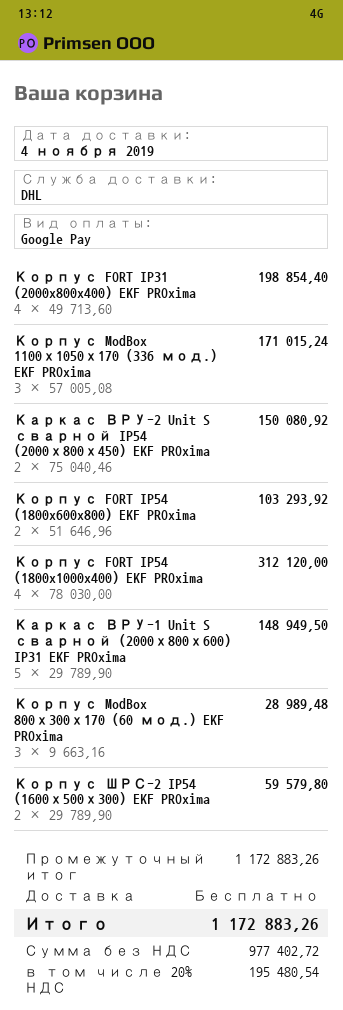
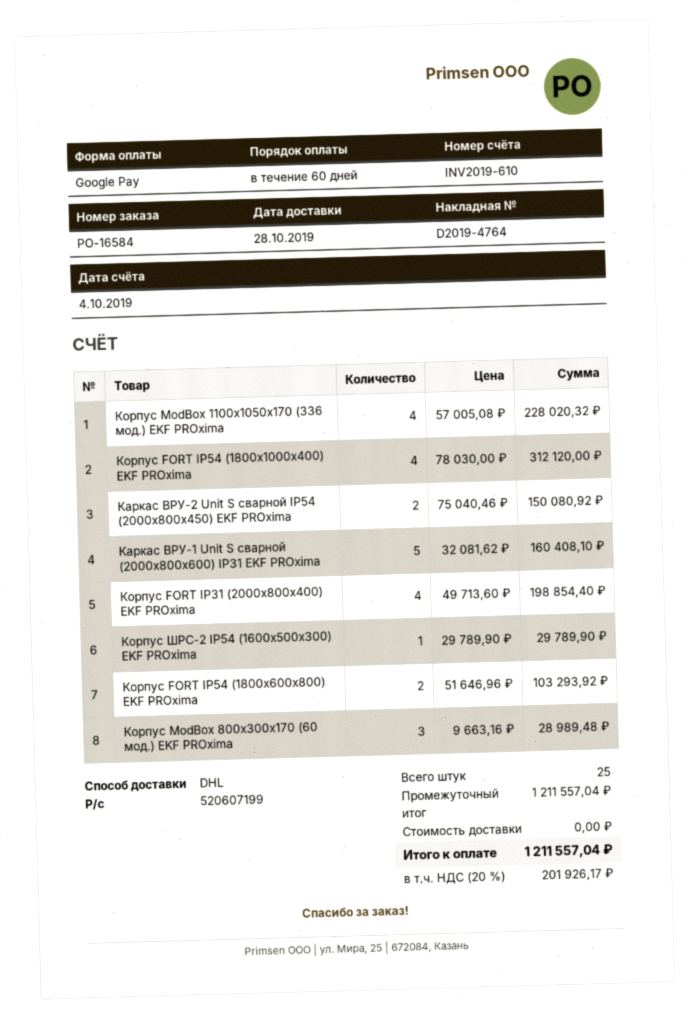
delivery date: 2019-11-04 -> 2019-10-28
Корпус ModBox 1100х1050х170 (336 мод.) EKF PROxima: 3 x 57005.08 = 171015.24 -> 4 x 57005.08 = 228020.32
Каркас ВРУ-1 Unit S сварной (2000х800х600) IP31 EKF PROxima: 5 x 29789.90 = 148949.50 -> 5 x 32081.62 = 160408.10
Корпус ШРС-2 IP54 (1600х500х300) EKF PROxima: 2 x 29789.90 = 59579.80 -> 1 x 29789.90 = 29789.90
subtotal: 1172883.26 -> 1211557.04
tax: 20% = 195480.54 -> 20% = 201926.17
total: 1172883.26 -> 1211557.04

